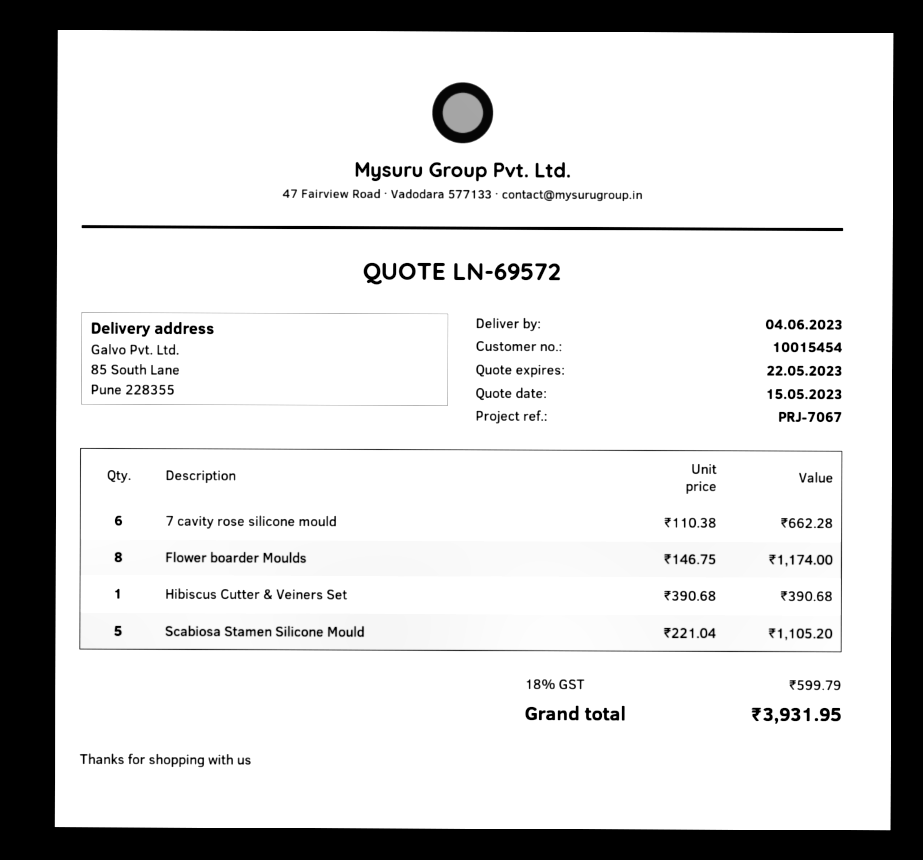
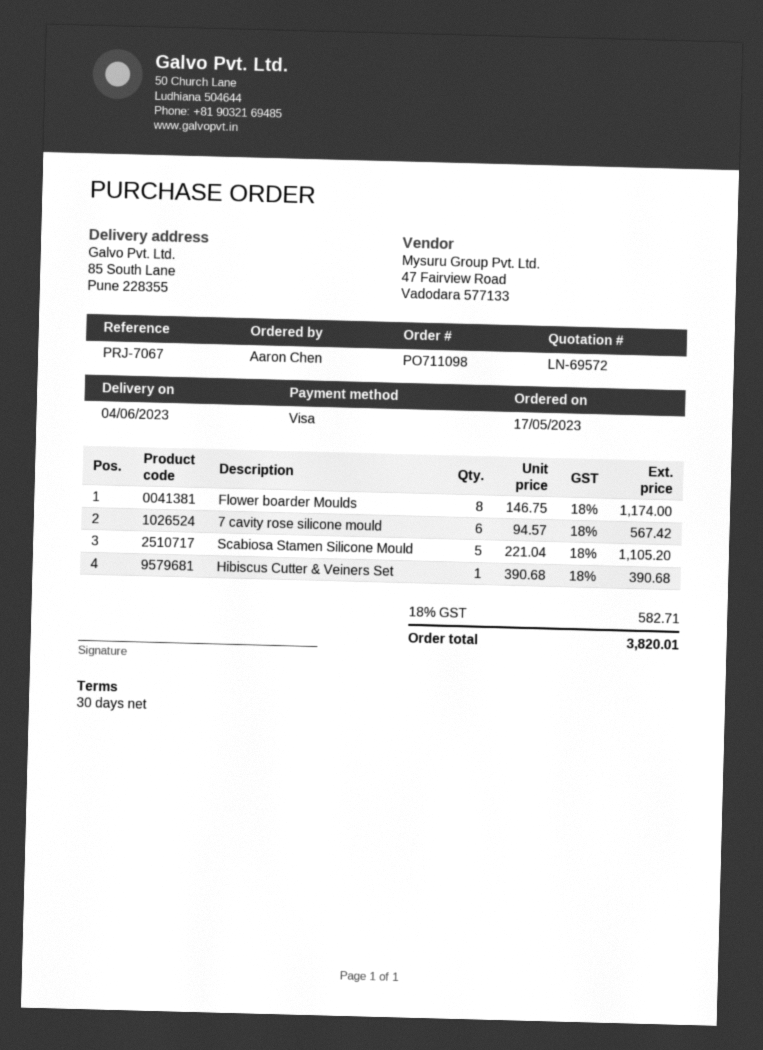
7 cavity rose silicone mould: 6 x 110.38 = 662.28 -> 6 x 94.57 = 567.42
tax: 18% = 599.79 -> 18% = 582.71
total: 3931.95 -> 3820.01

